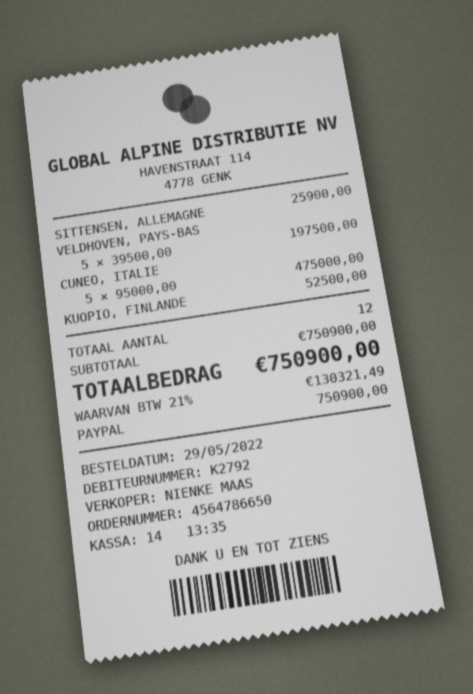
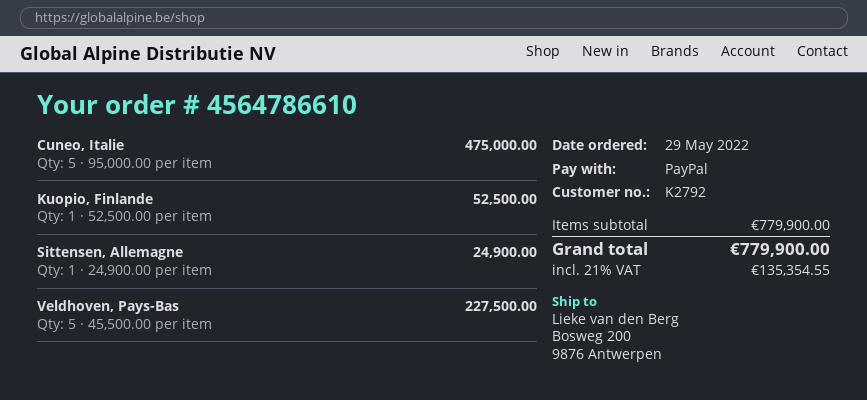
order number: 4564786650 -> 4564786610
SITTENSEN, ALLEMAGNE: 1 x 25900.00 = 25900.00 -> 1 x 24900.00 = 24900.00
VELDHOVEN, PAYS-BAS: 5 x 39500.00 = 197500.00 -> 5 x 45500.00 = 227500.00
subtotal: 750900.00 -> 779900.00
tax: 21% = 130321.49 -> 21% = 135354.55
total: 750900.00 -> 779900.00

